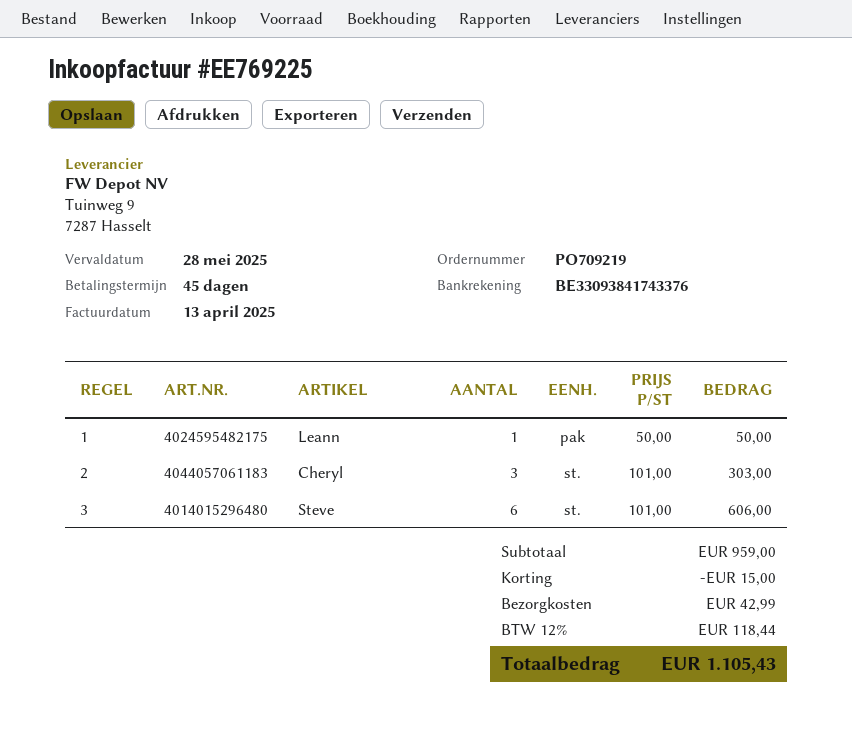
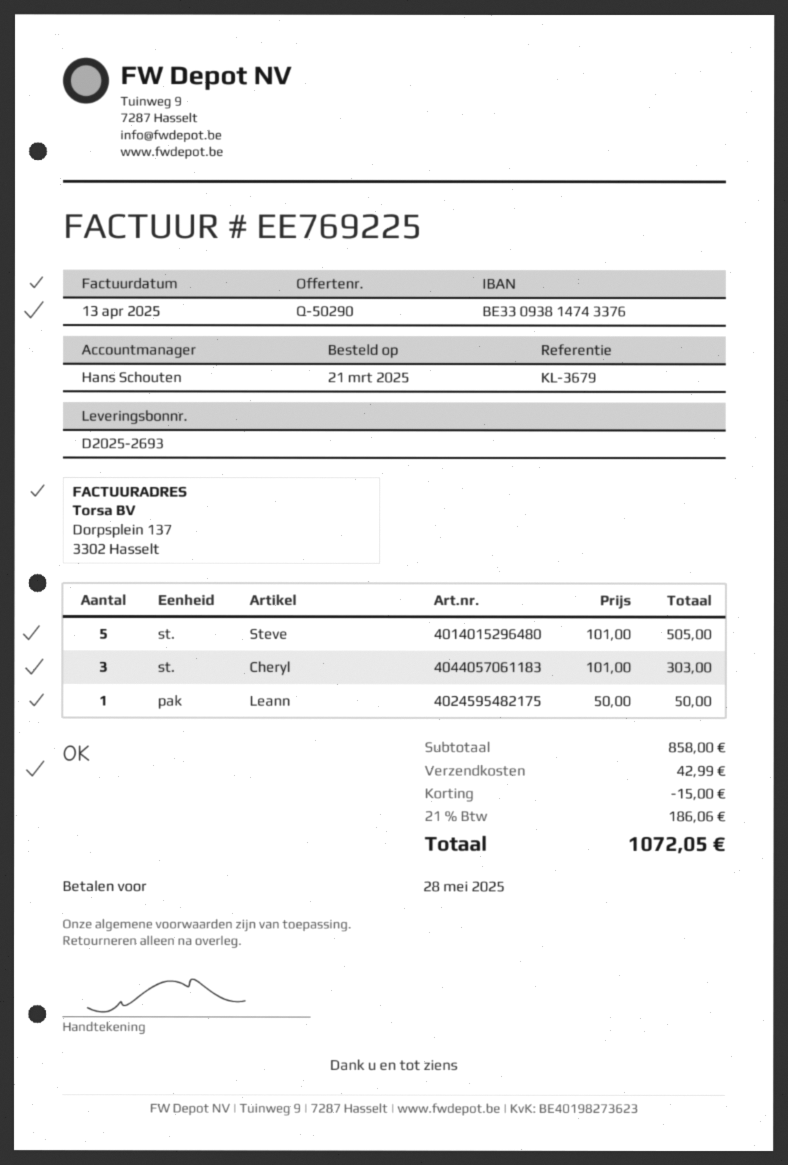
bank account: BE33093841743376 -> BE33093814743376
Steve: 6 x 101.00 = 606.00 -> 5 x 101.00 = 505.00
subtotal: 959.00 -> 858.00
tax: 12% = 118.44 -> 21% = 186.06
total: 1105.43 -> 1072.05

